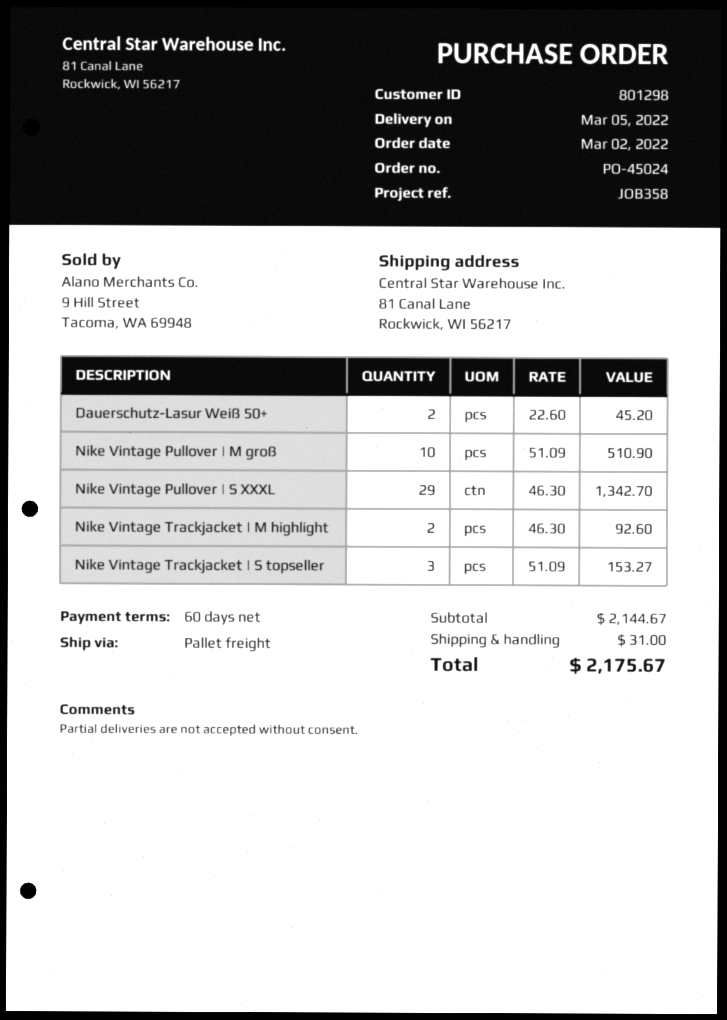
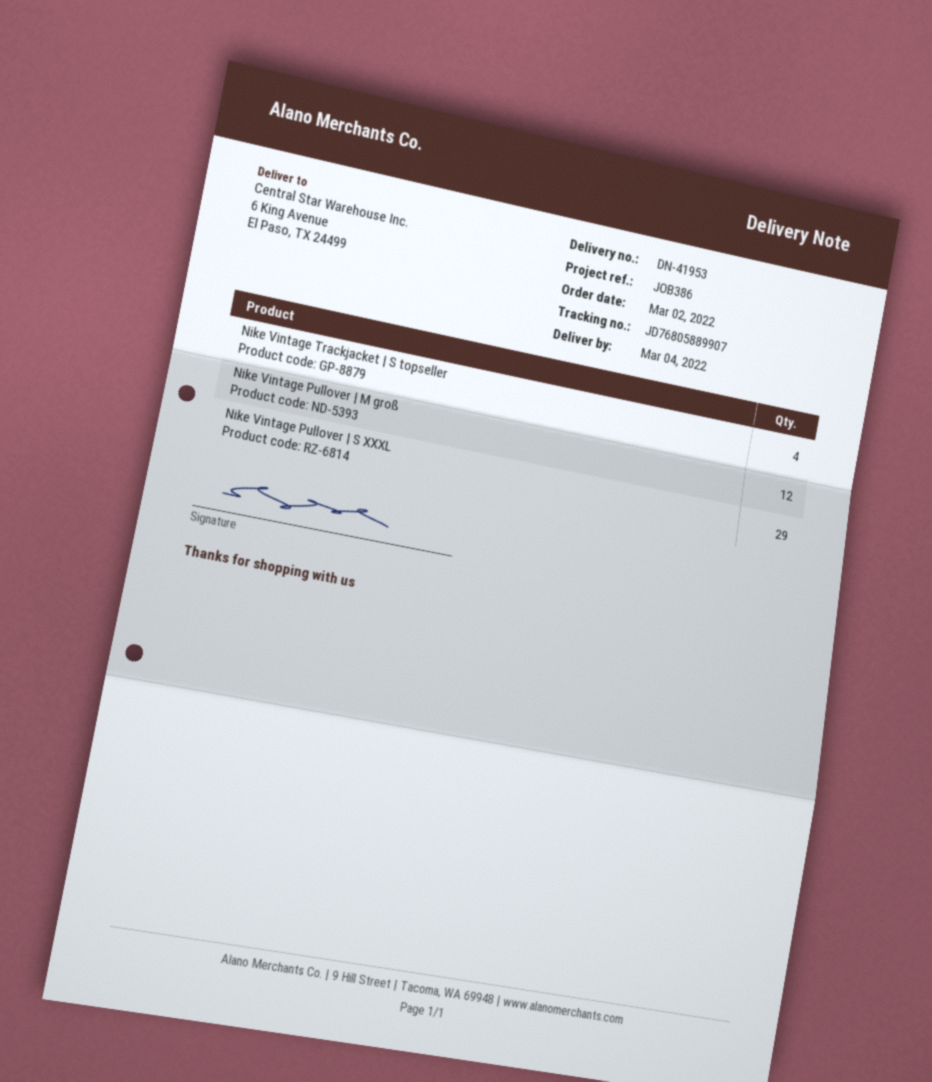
delivery date: 2022-03-05 -> 2022-03-04
reference: JOB358 -> JOB386
ship to: 81 Canal Lane, Rockwick, WI 56217 -> 6 King Avenue, El Paso, TX 24499
Dauerschutz-Lasur Weiß 50+: 2 -> none
Nike Vintage Pullover | M groß: 10 -> 12
Nike Vintage Trackjacket | M highlight: 2 -> none
Nike Vintage Trackjacket | S topseller: 3 -> 4

